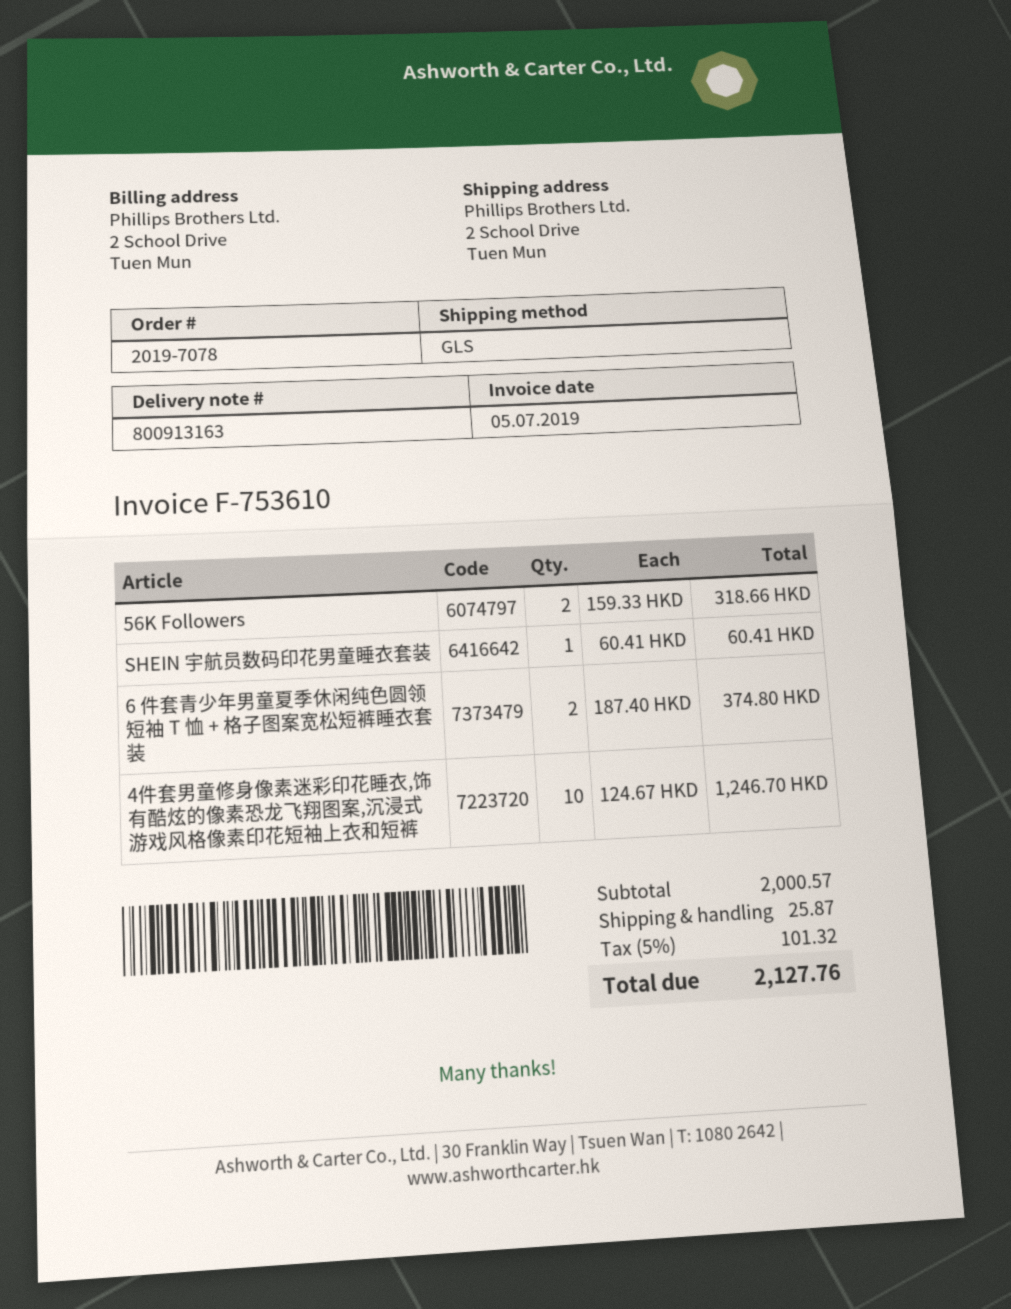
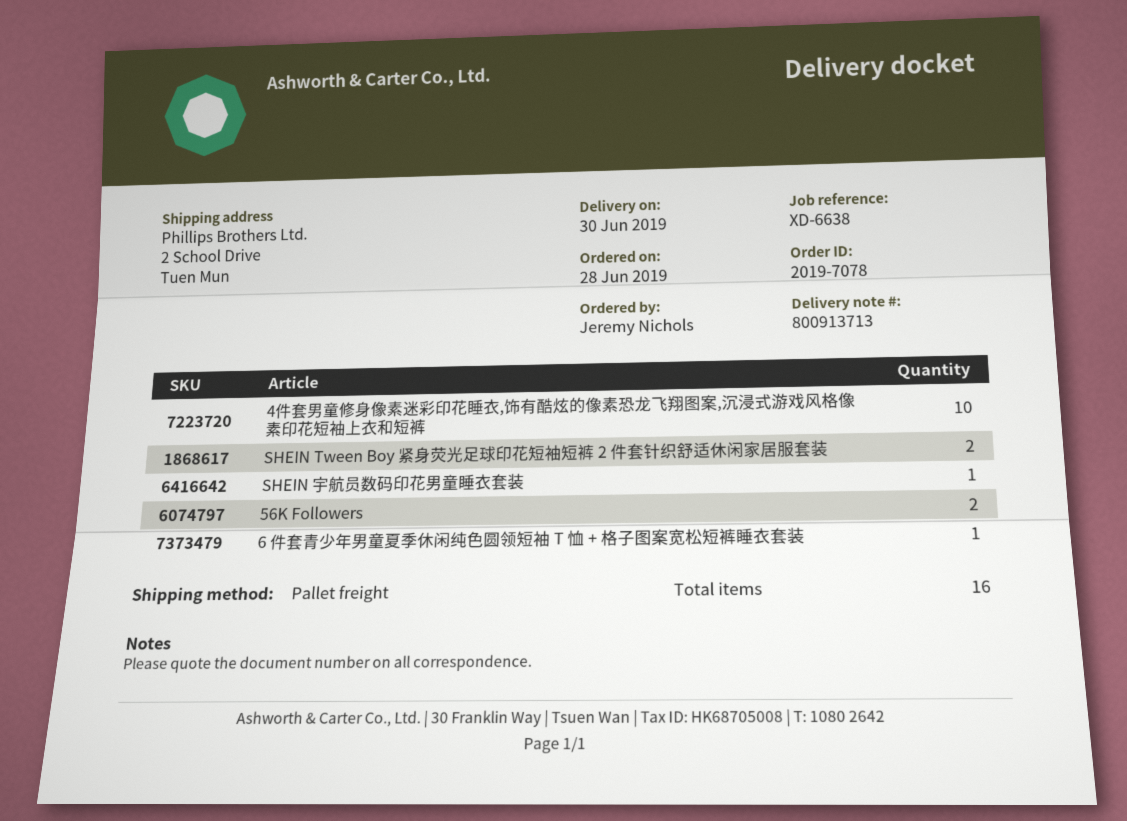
delivery note number: 800913163 -> 800913713
shipping method: GLS -> pallet freight
6 件套青少年男童夏季休闲纯色圆领短袖 T 恤 + 格子图案宽松短裤睡衣套装: 2 -> 1
SHEIN Tween Boy 紧身荧光足球印花短袖短裤 2 件套针织舒适休闲家居服套装: none -> 2

